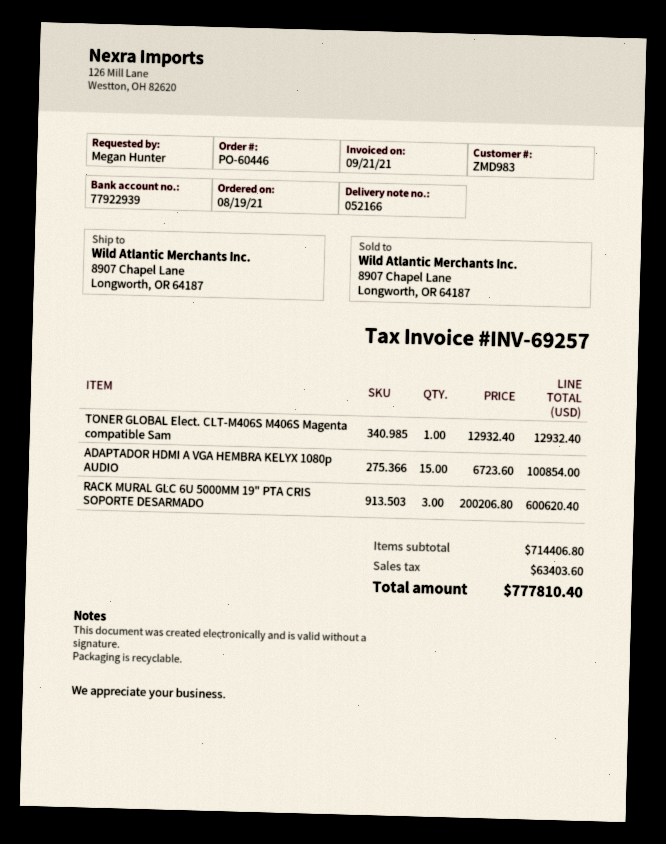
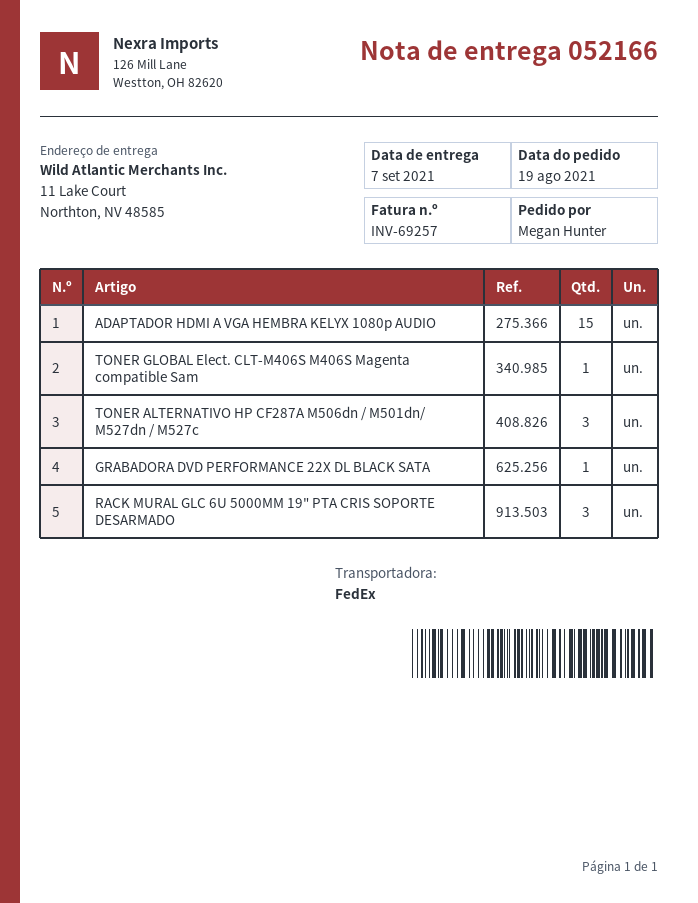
ship to: 8907 Chapel Lane, Longworth, OR 64187 -> 11 Lake Court, Northton, NV 48585
TONER ALTERNATIVO HP CF287A M506dn / M501dn/ M527dn / M527c: none -> 3
GRABADORA DVD PERFORMANCE 22X DL BLACK SATA: none -> 1

